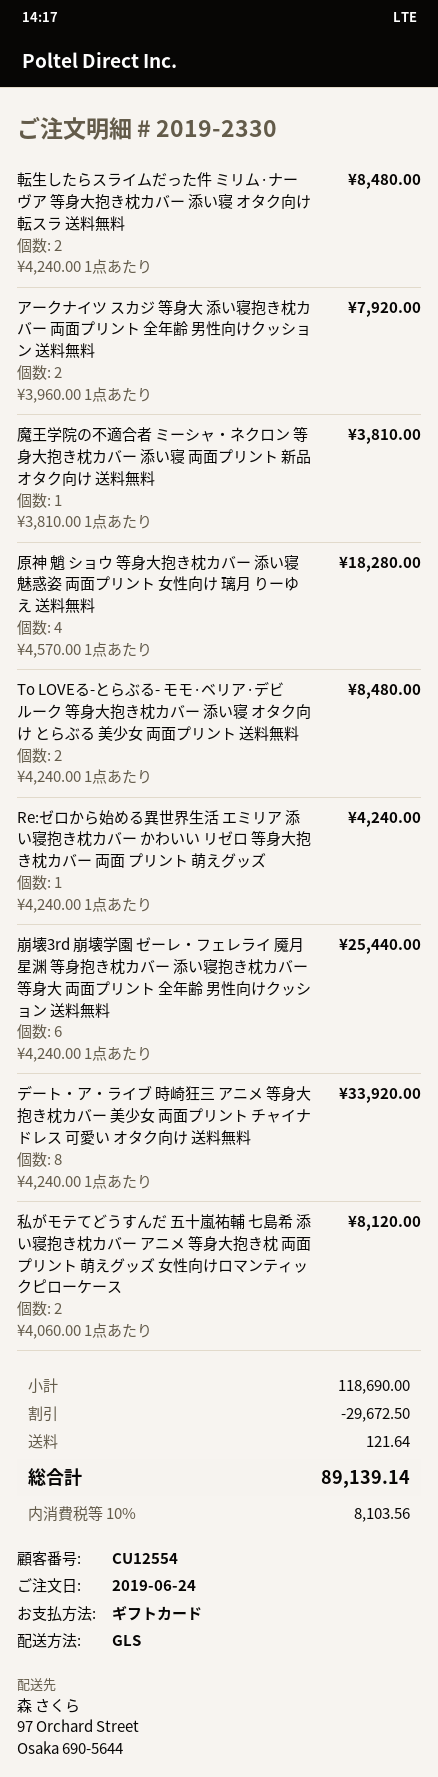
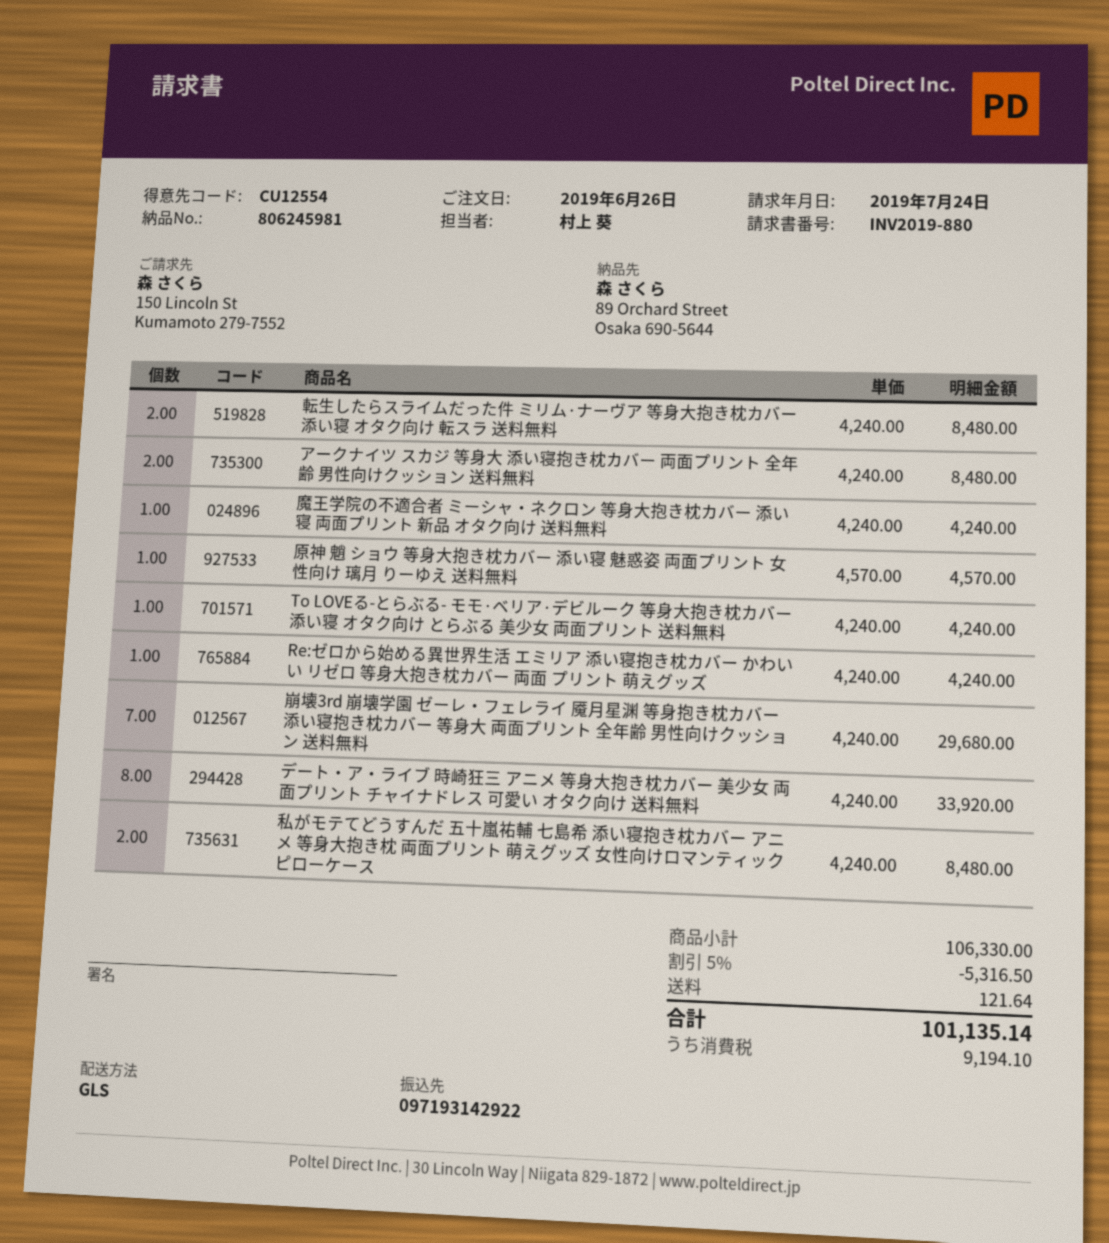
order date: 2019-06-24 -> 2019-06-26
ship to: 97 Orchard Street, Osaka 690-5644 -> 89 Orchard Street, Osaka 690-5644
アークナイツ スカジ 等身大 添い寝抱き枕カバー 両面プリント 全年齢 男性向けクッション 送料無料: 2 x 3960.00 = 7920.00 -> 2 x 4240.00 = 8480.00
魔王学院の不適合者 ミーシャ・ネクロン 等身大抱き枕カバー 添い寝 両面プリント 新品 オタク向け 送料無料: 1 x 3810.00 = 3810.00 -> 1 x 4240.00 = 4240.00
原神 魈 ショウ 等身大抱き枕カバー 添い寝 魅惑姿 両面プリント 女性向け 璃月 りーゆえ 送料無料: 4 x 4570.00 = 18280.00 -> 1 x 4570.00 = 4570.00
To LOVEる-とらぶる- モモ·ベリア·デビルーク 等身大抱き枕カバー 添い寝 オタク向け とらぶる 美少女 両面プリント 送料無料: 2 x 4240.00 = 8480.00 -> 1 x 4240.00 = 4240.00
崩壊3rd 崩壊学園 ゼーレ・フェレライ 魇月星渊 等身抱き枕カバー 添い寝抱き枕カバー 等身大 両面プリント 全年齢 男性向けクッション 送料無料: 6 x 4240.00 = 25440.00 -> 7 x 4240.00 = 29680.00
私がモテてどうすんだ 五十嵐祐輔 七島希 添い寝抱き枕カバー アニメ 等身大抱き枕 両面プリント 萌えグッズ 女性向けロマンティックピローケース: 2 x 4060.00 = 8120.00 -> 2 x 4240.00 = 8480.00
subtotal: 118690.00 -> 106330.00
discount: 29672.50 -> 5316.50
tax: 8103.56 -> 9194.10
total: 89139.14 -> 101135.14

